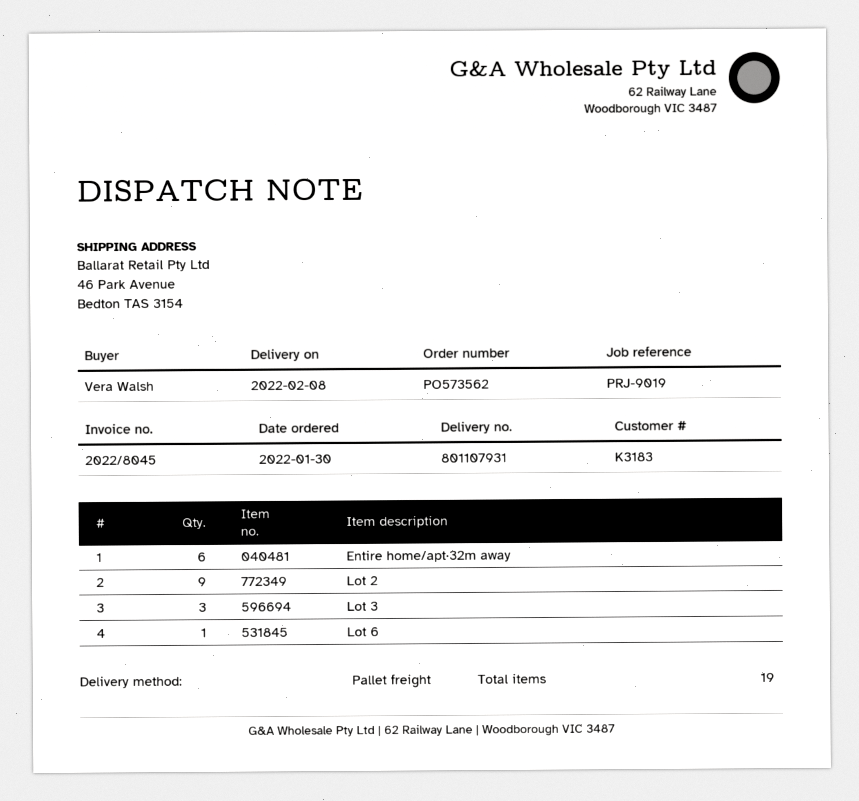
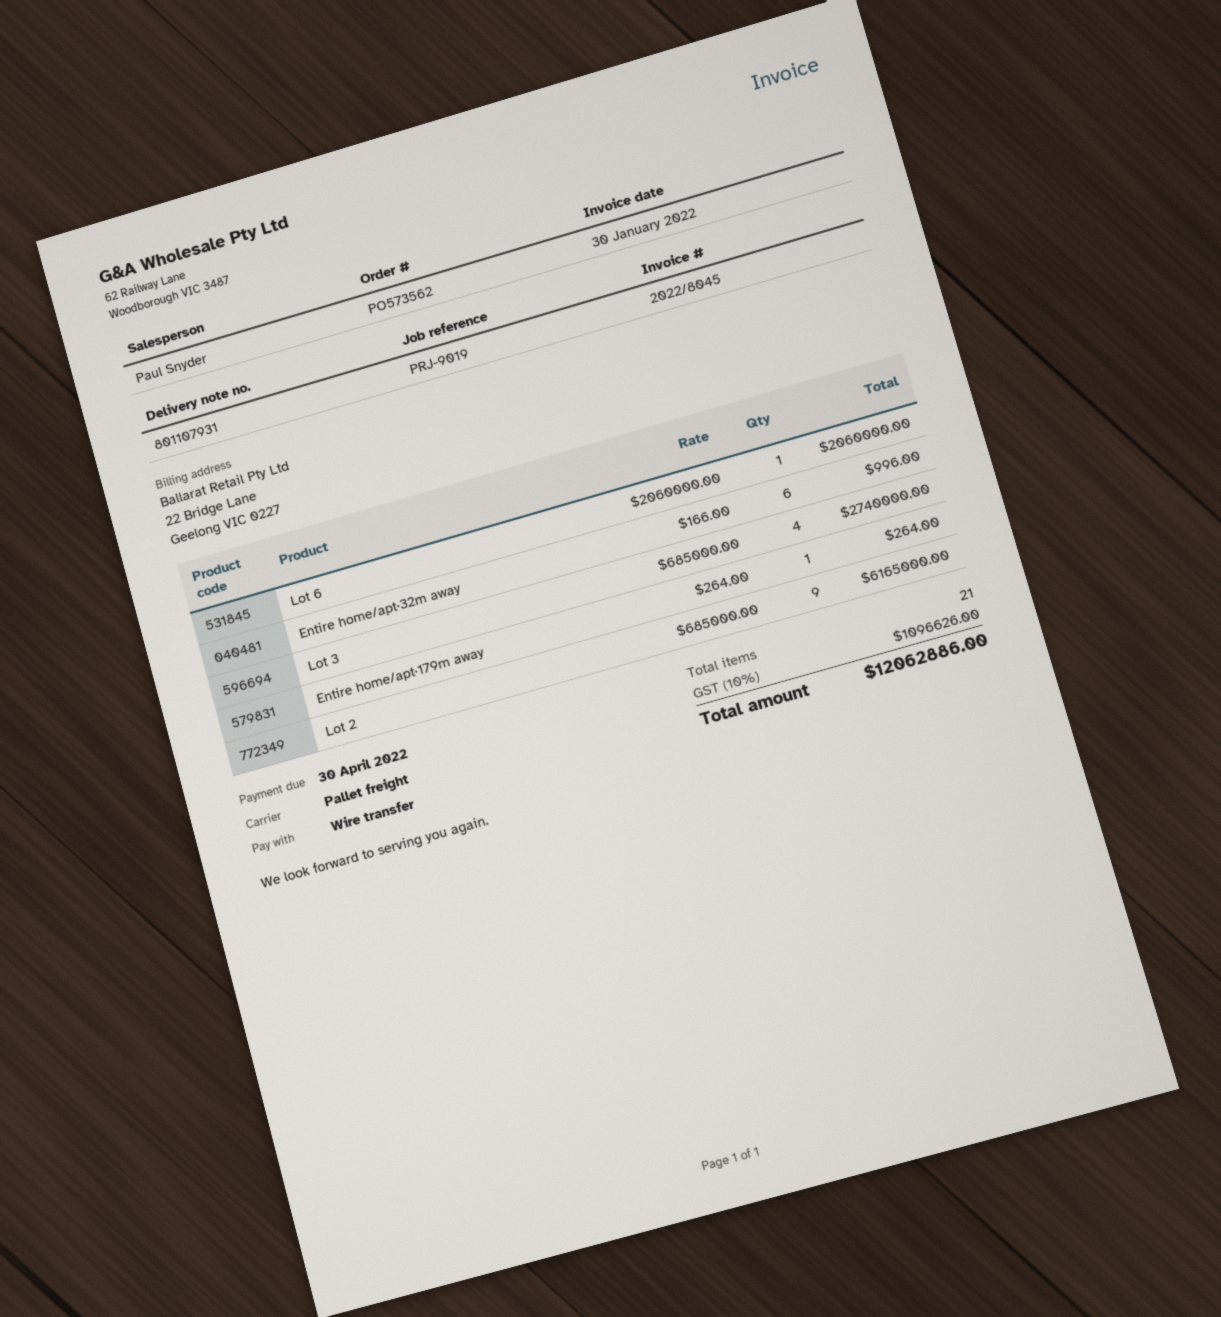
Lot 3: 3 -> 4
Entire home/apt·179m away: none -> 1
total quantity: 19 -> 21

